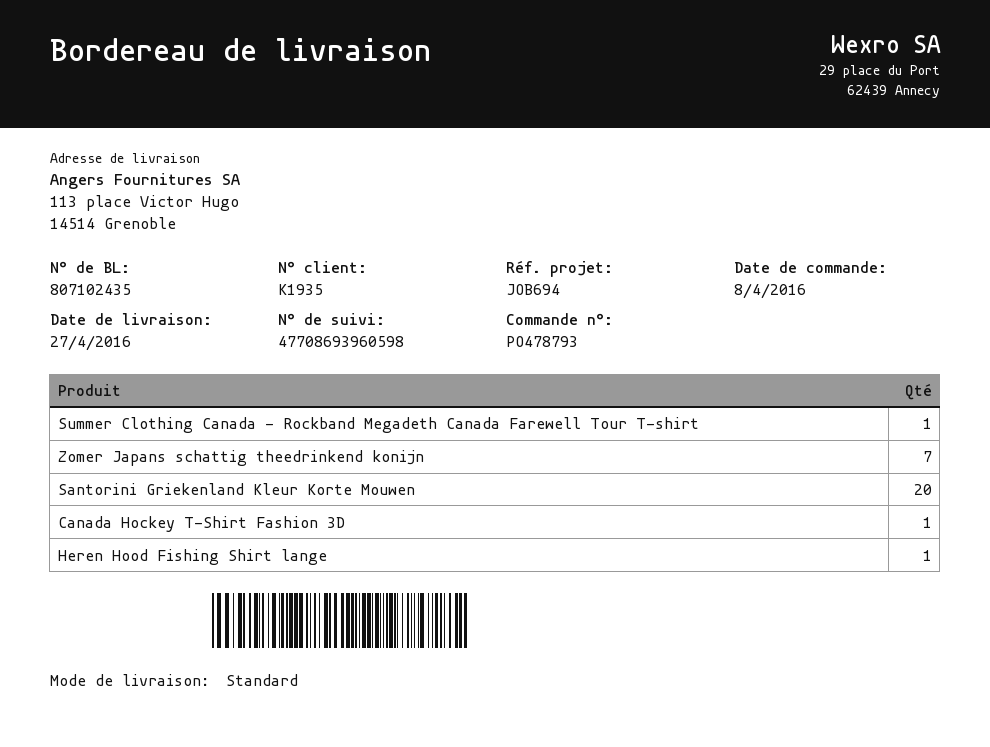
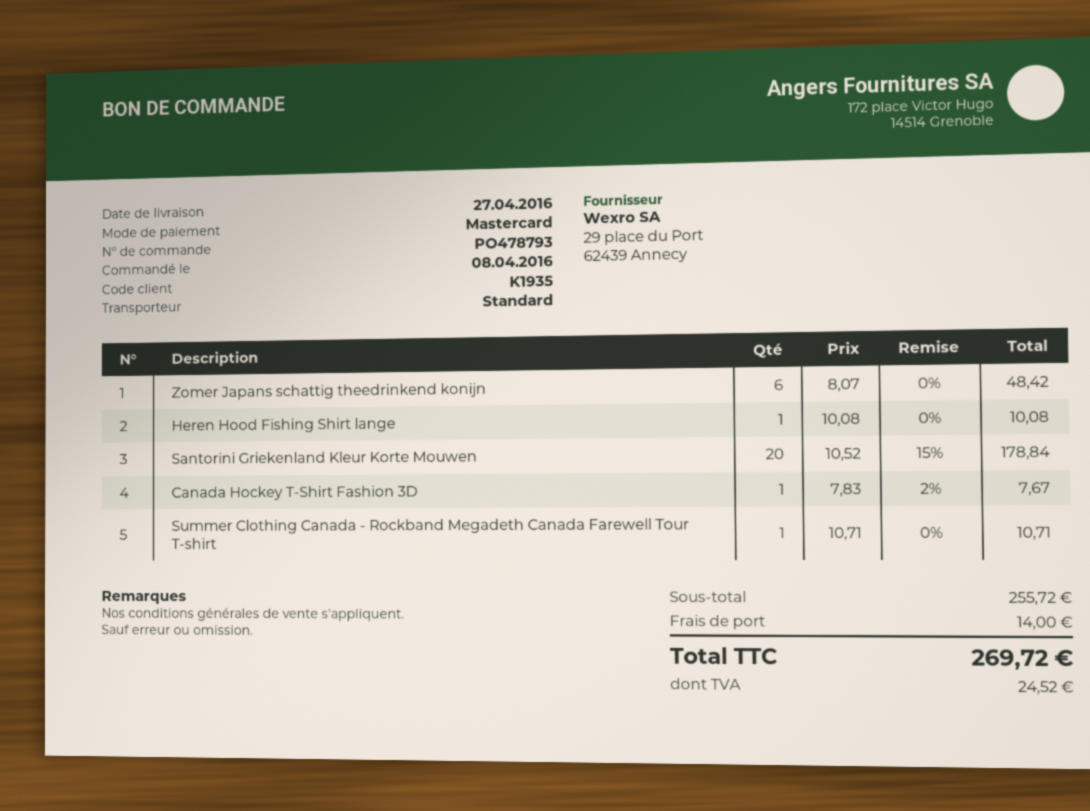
Zomer Japans schattig theedrinkend konijn: 7 -> 6

